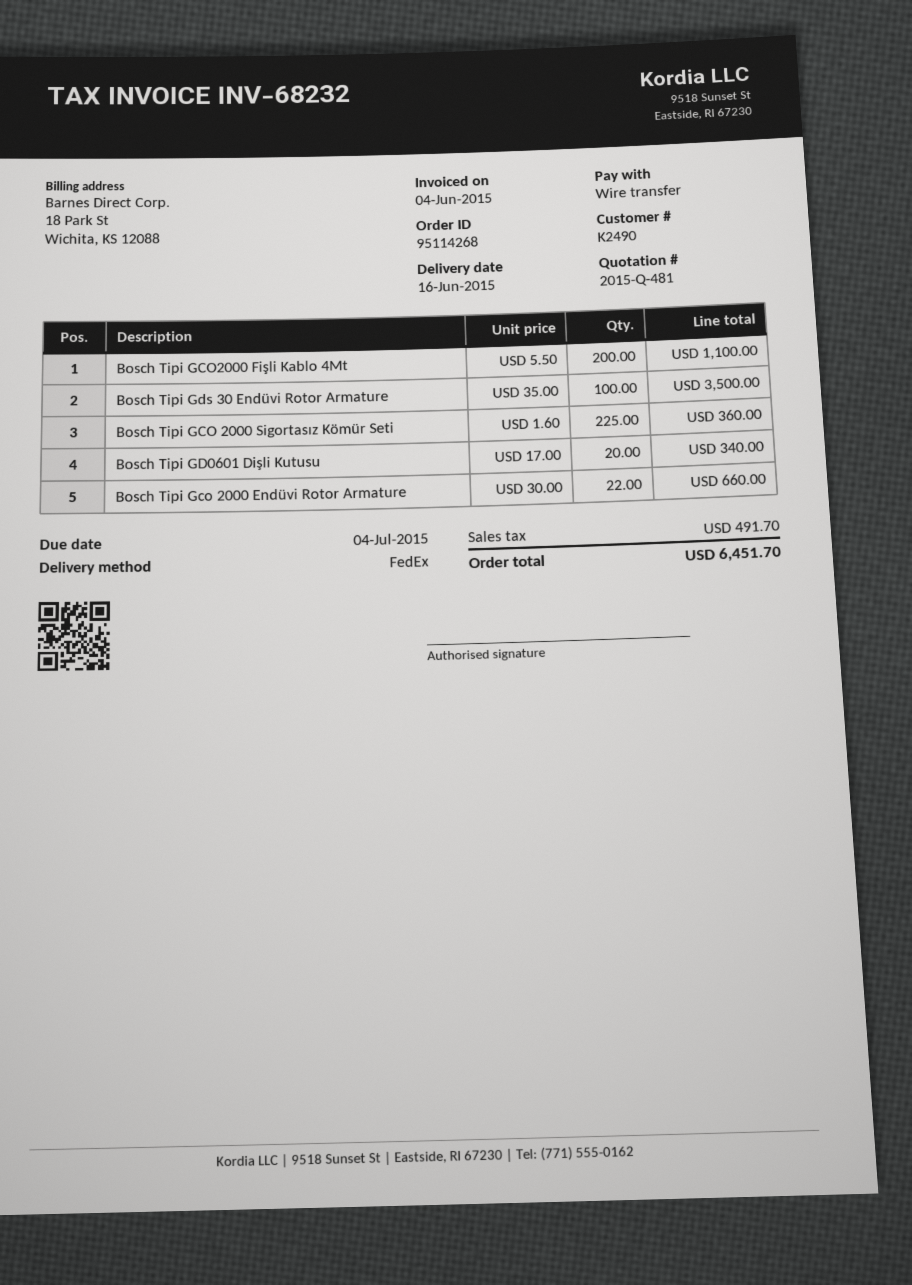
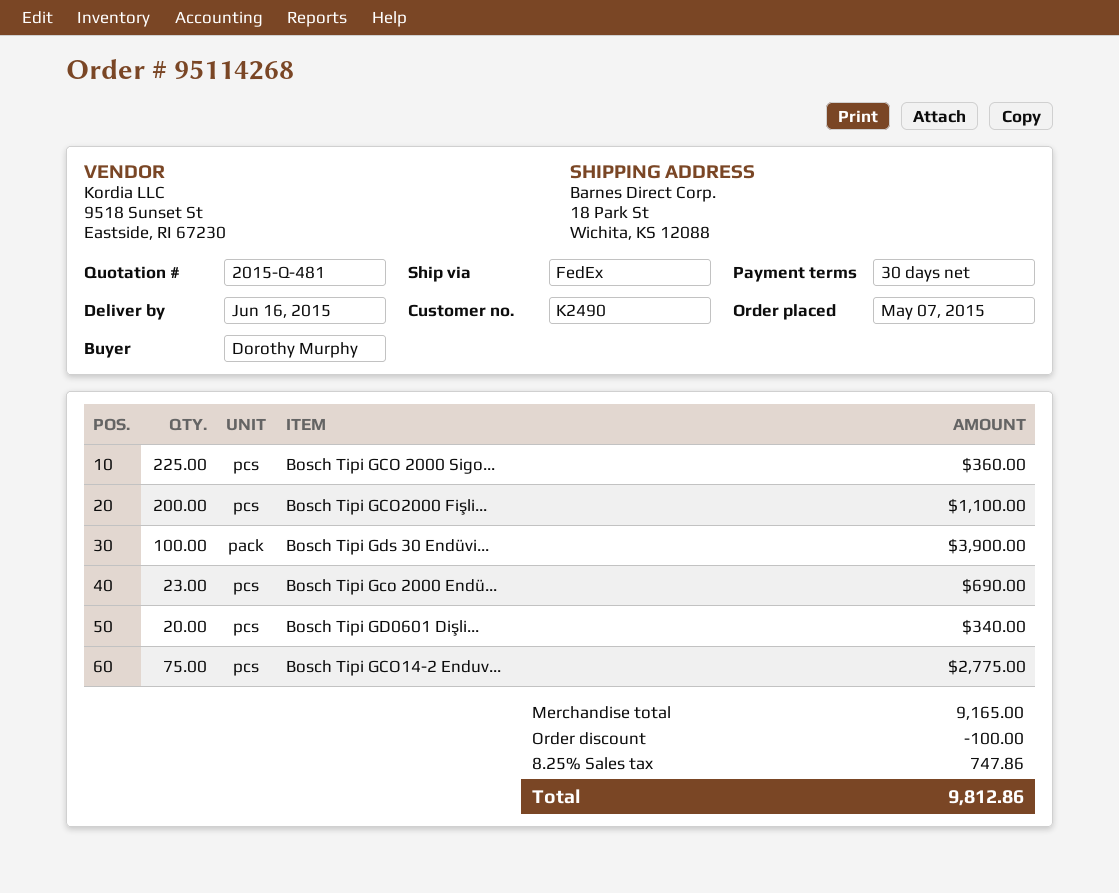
Bosch Tipi Gds 30 Endüvi Rotor Armature: 100 for 3500.00 -> 100 for 3900.00
Bosch Tipi Gco 2000 Endüvi Rotor Armature: 22 for 660.00 -> 23 for 690.00
Bosch Tipi GCO14-2 Enduv...: none -> 75 for 2775.00
discount: none -> 100.00
tax: 491.70 -> 747.86
total: 6451.70 -> 9812.86

